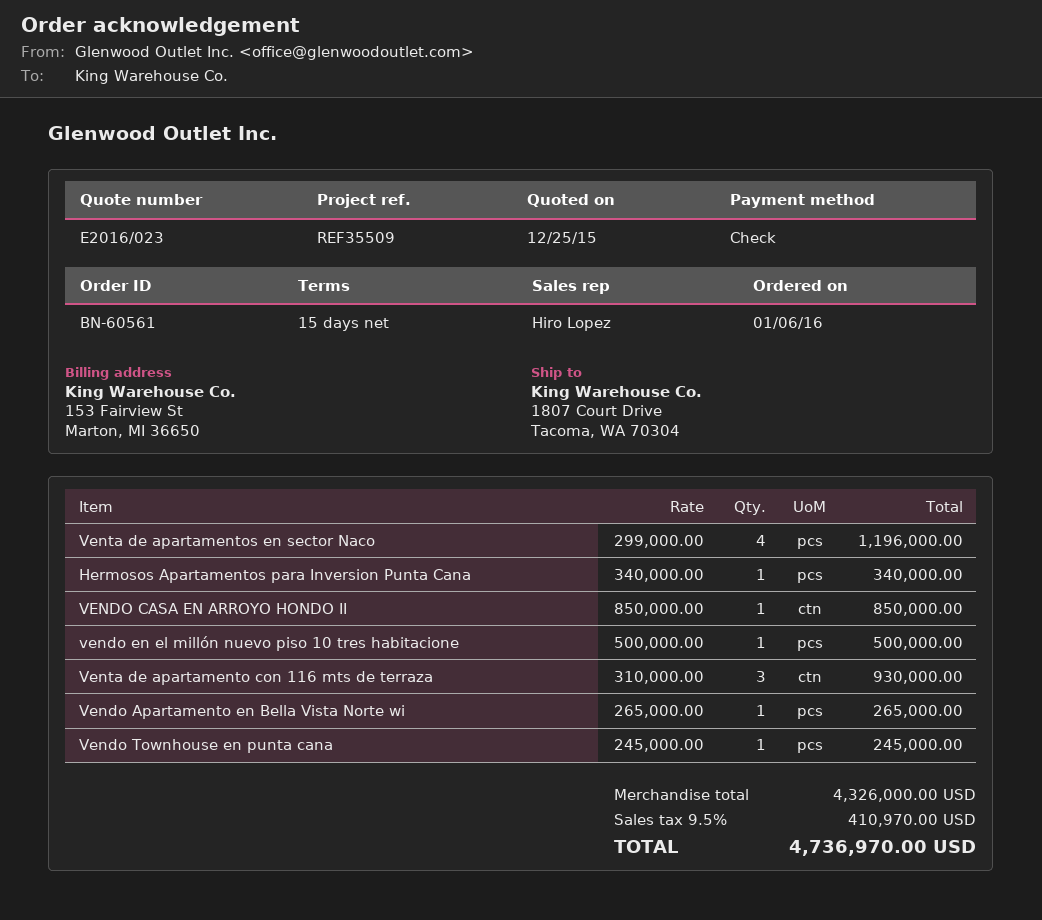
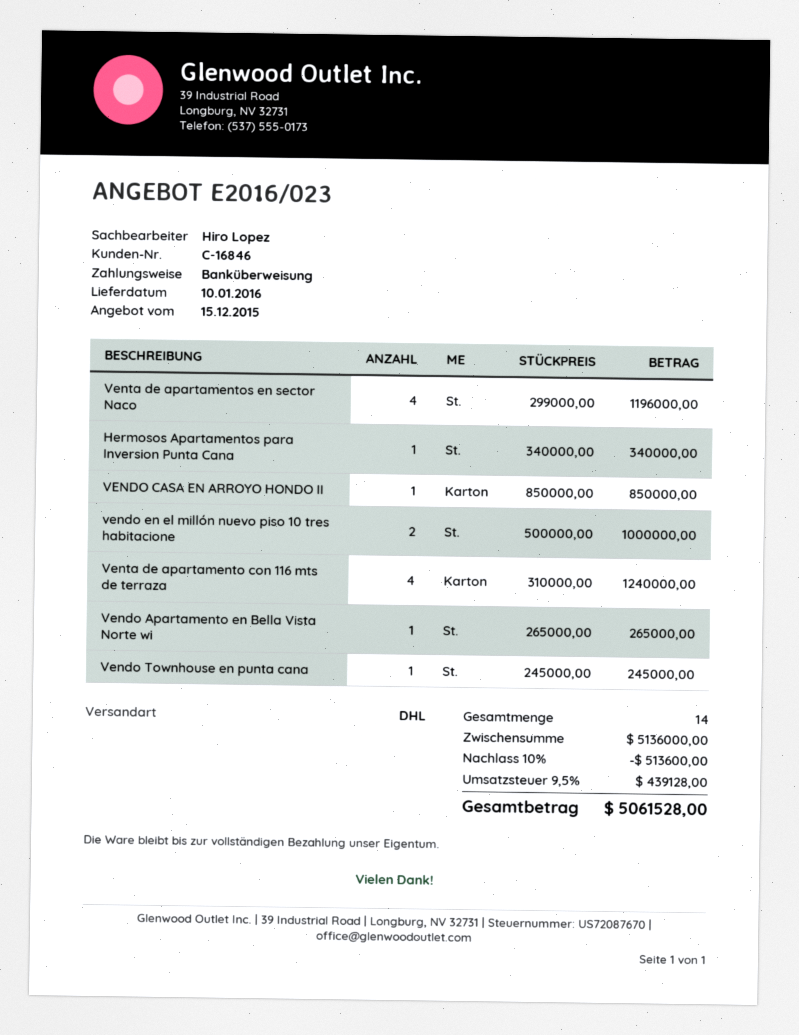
quote date: 2015-12-25 -> 2015-12-15
payment method: cheque -> bank transfer
vendo en el millón nuevo piso 10 tres habitacione: 1 x 500000.00 = 500000.00 -> 2 x 500000.00 = 1000000.00
Venta de apartamento con 116 mts de terraza: 3 x 310000.00 = 930000.00 -> 4 x 310000.00 = 1240000.00
subtotal: 4326000.00 -> 5136000.00
discount: none -> 10% = 513600.00
tax: 9.5% = 410970.00 -> 9.5% = 439128.00
total: 4736970.00 -> 5061528.00

